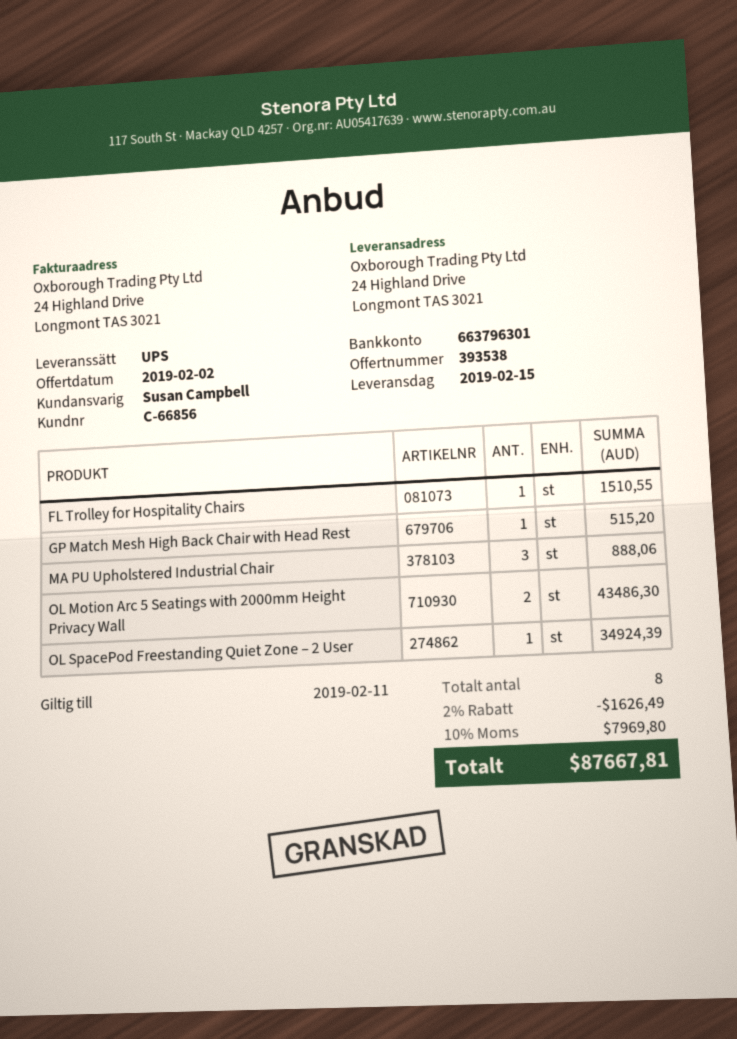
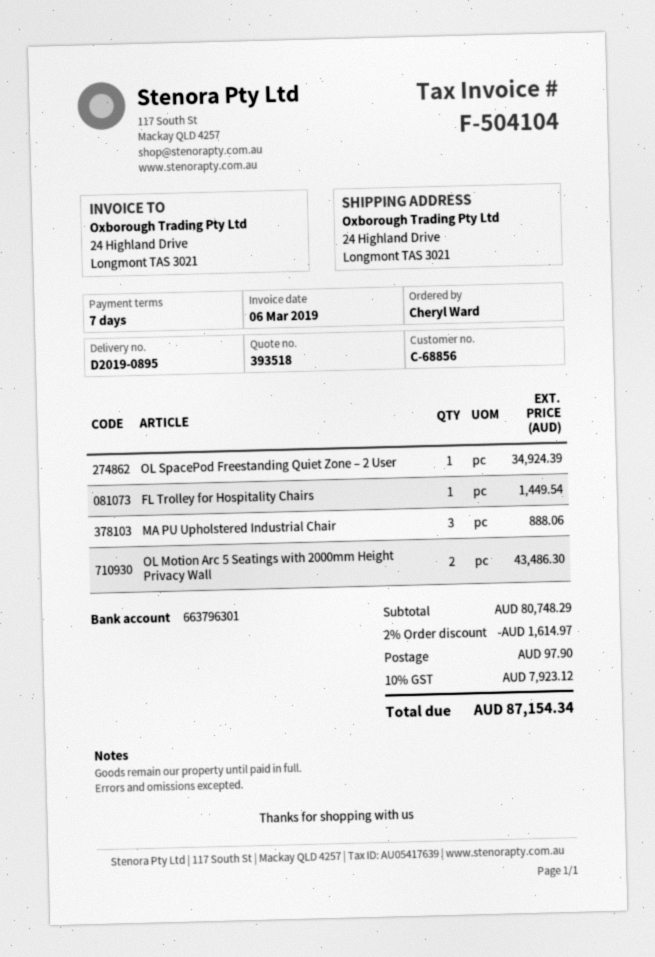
quote number: 393538 -> 393518
customer number: C-66856 -> C-68856
FL Trolley for Hospitality Chairs: 1 for 1510.55 -> 1 for 1449.54
GP Match Mesh High Back Chair with Head Rest: 1 for 515.20 -> none
discount: 2% = 1626.49 -> 2% = 1614.97
shipping: none -> 97.90
tax: 10% = 7969.80 -> 10% = 7923.12
total: 87667.81 -> 87154.34

